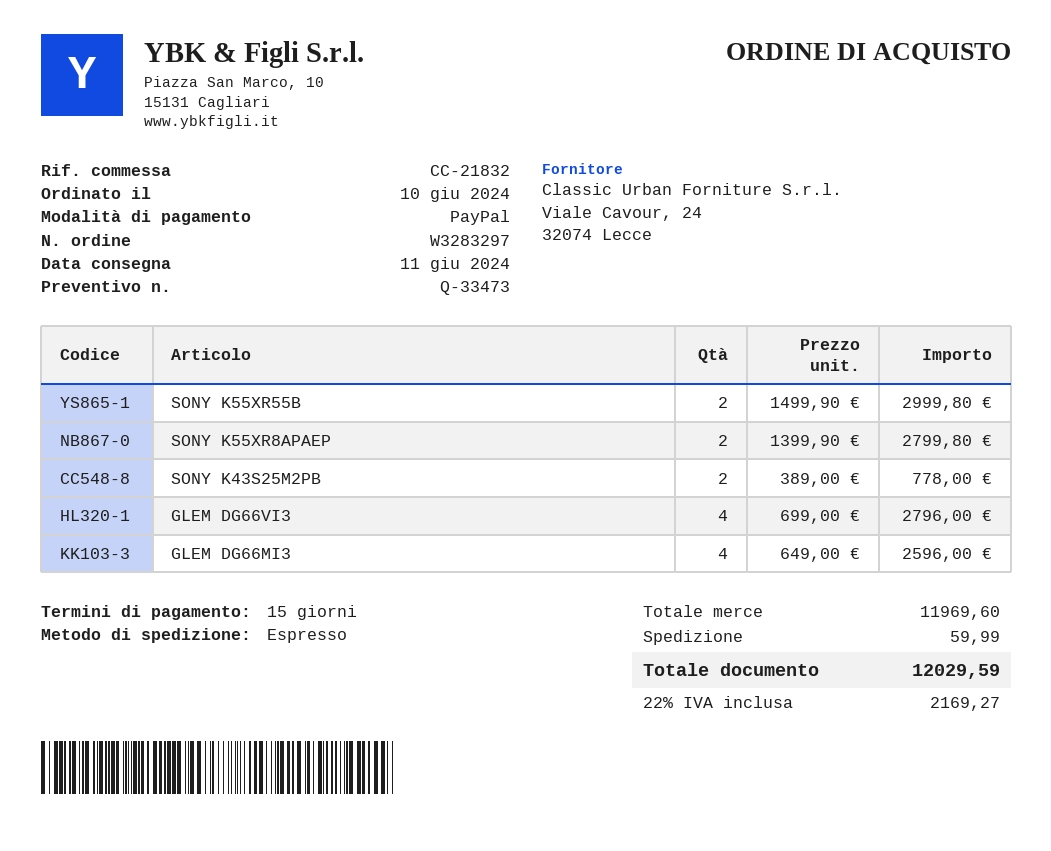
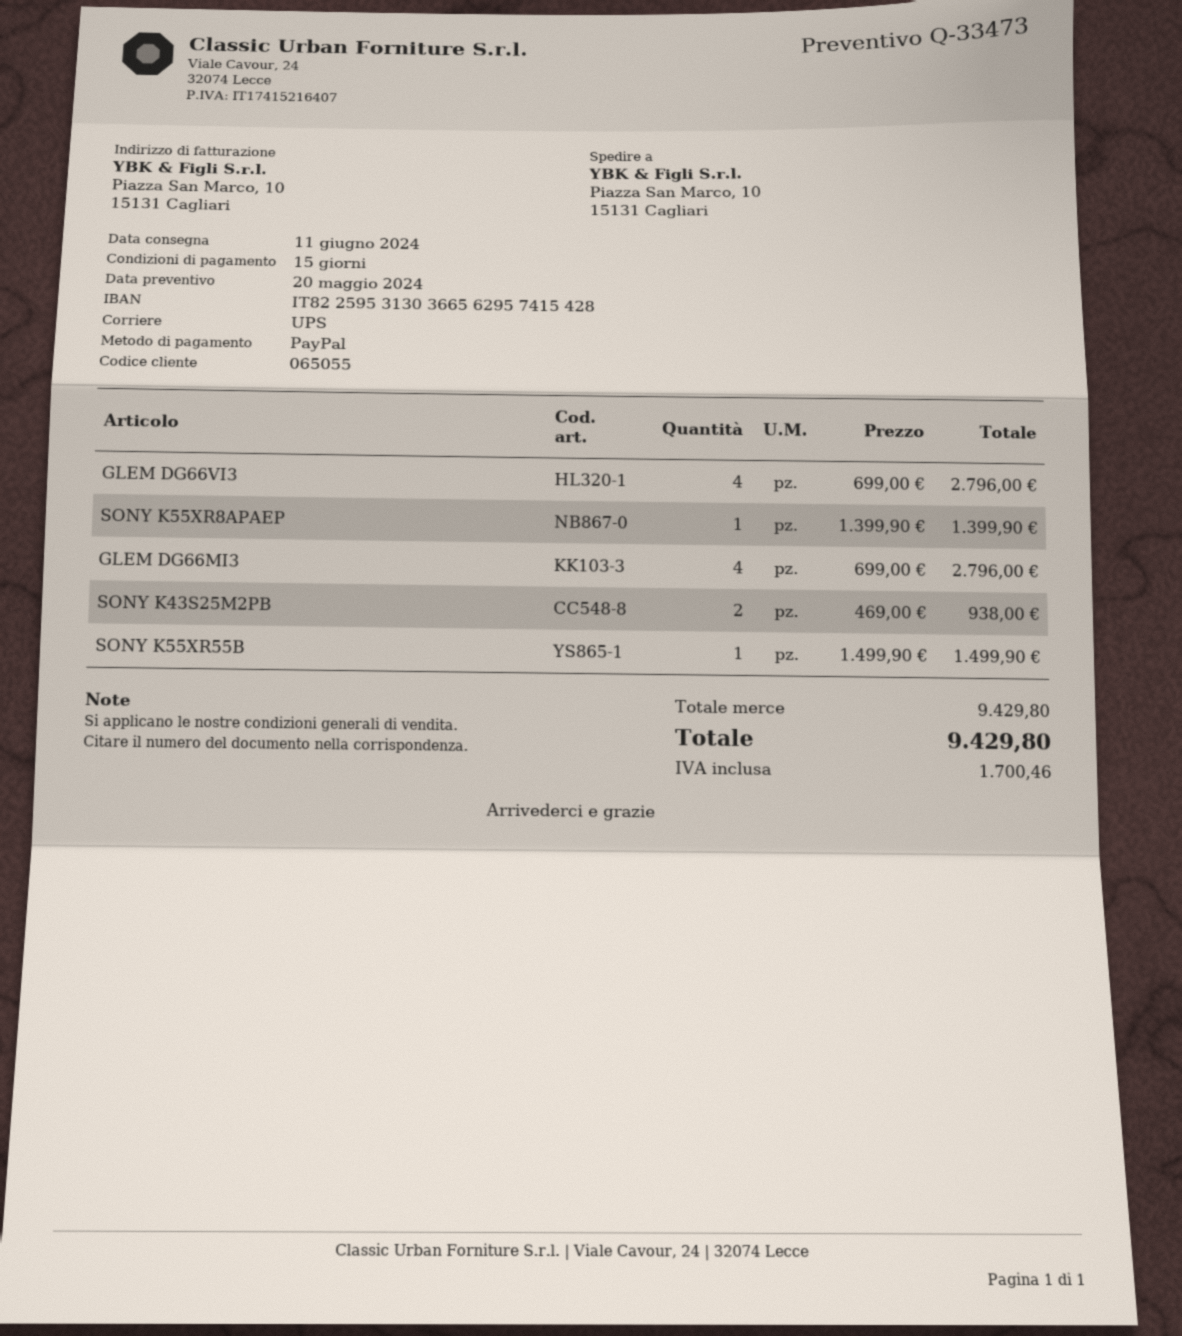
shipping method: express -> UPS
SONY K55XR55B: 2 x 1499.90 = 2999.80 -> 1 x 1499.90 = 1499.90
SONY K55XR8APAEP: 2 x 1399.90 = 2799.80 -> 1 x 1399.90 = 1399.90
SONY K43S25M2PB: 2 x 389.00 = 778.00 -> 2 x 469.00 = 938.00
GLEM DG66MI3: 4 x 649.00 = 2596.00 -> 4 x 699.00 = 2796.00
subtotal: 11969.60 -> 9429.80
shipping: 59.99 -> none
tax: 2169.27 -> 1700.46
total: 12029.59 -> 9429.80

